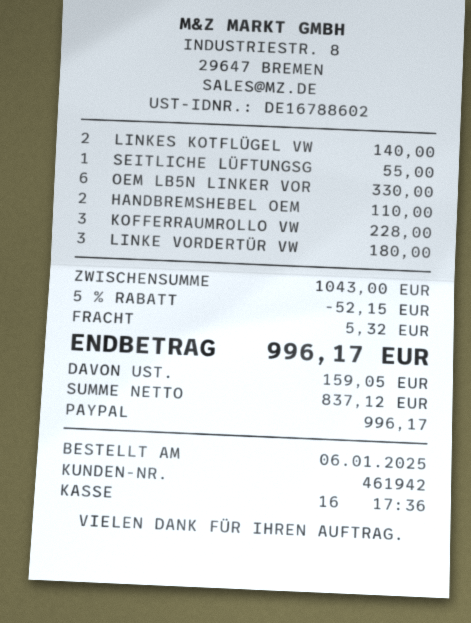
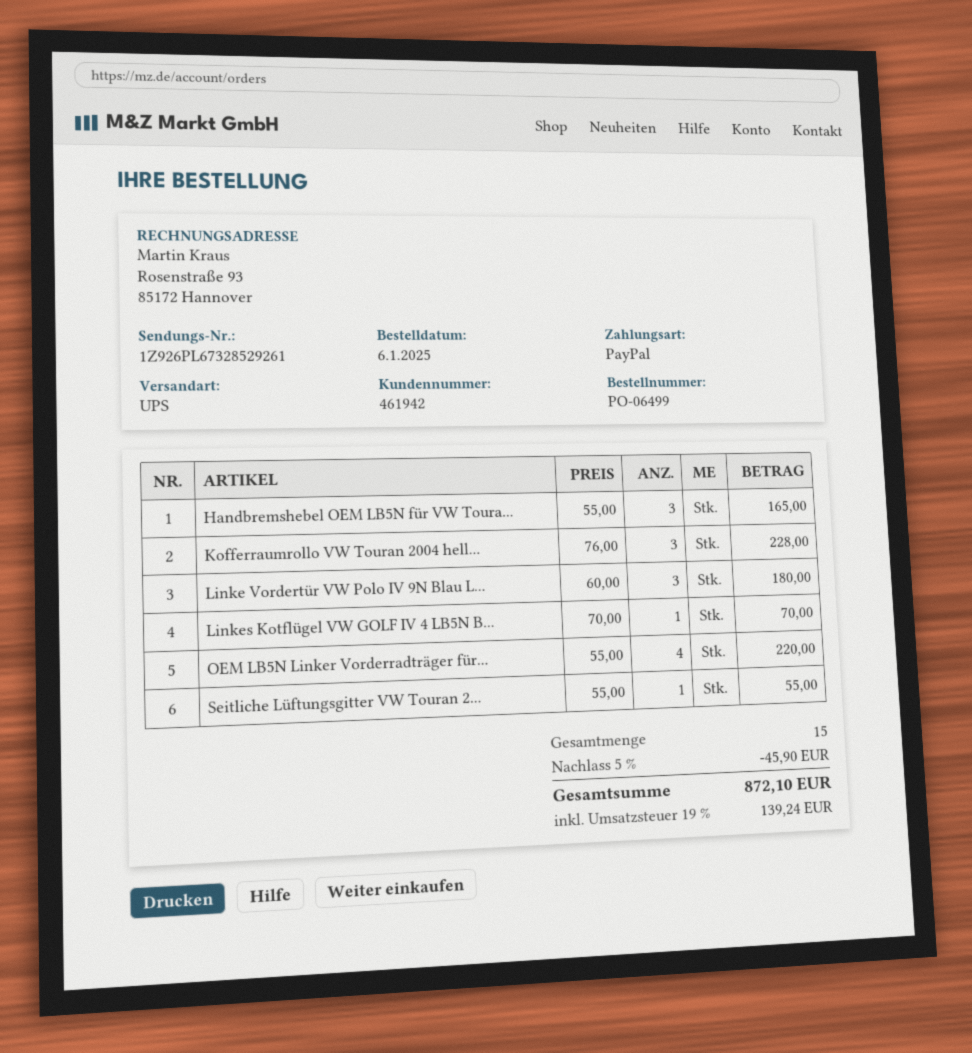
LINKES KOTFLÜGEL VW: 2 for 140.00 -> 1 for 70.00
OEM LB5N LINKER VOR: 6 for 330.00 -> 4 for 220.00
HANDBREMSHEBEL OEM: 2 for 110.00 -> 3 for 165.00
discount: 5% = 52.15 -> 5% = 45.90
shipping: 5.32 -> none
tax: 159.05 -> 139.24
total: 996.17 -> 872.10

